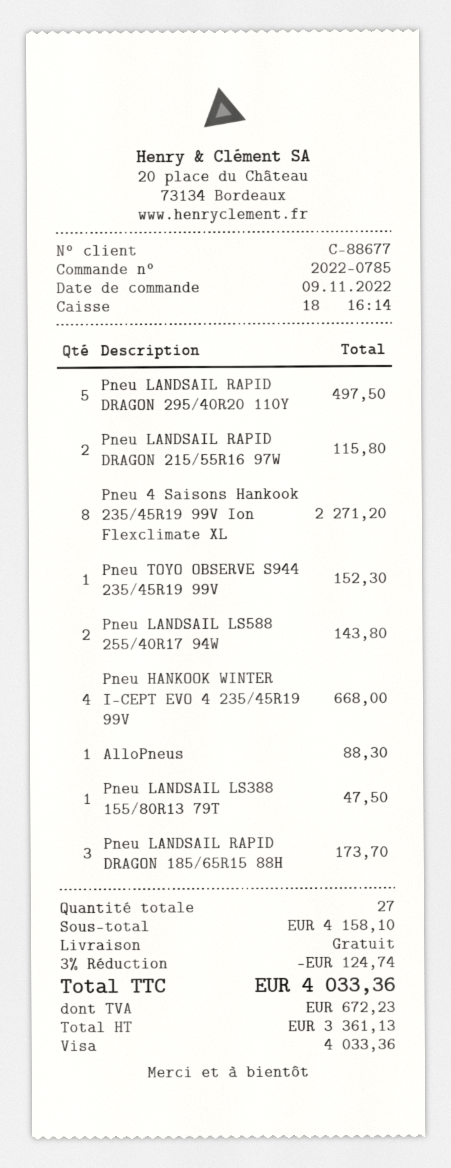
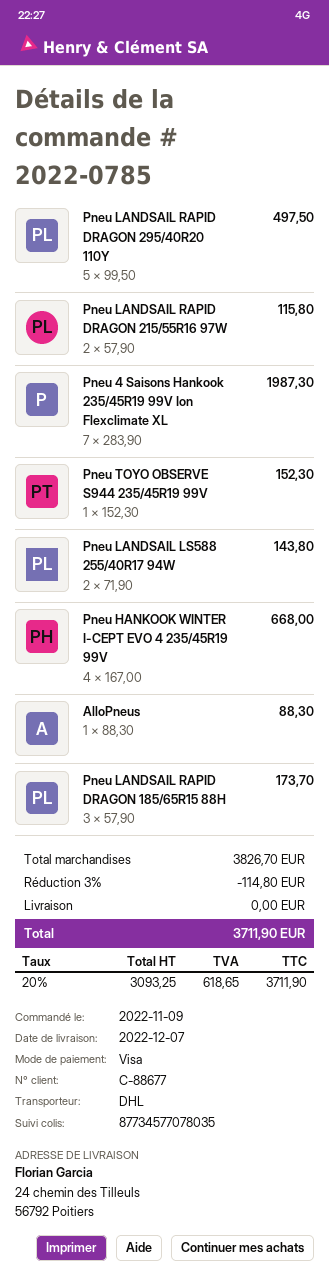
Pneu 4 Saisons Hankook 235/45R19 99V Ion Flexclimate XL: 8 for 2271.20 -> 7 for 1987.30
Pneu LANDSAIL LS388 155/80R13 79T: 1 for 47.50 -> none
subtotal: 4158.10 -> 3826.70
discount: 3% = 124.74 -> 3% = 114.80
net: 3361.13 -> 3093.25
tax: 672.23 -> 618.65
total: 4033.36 -> 3711.90

